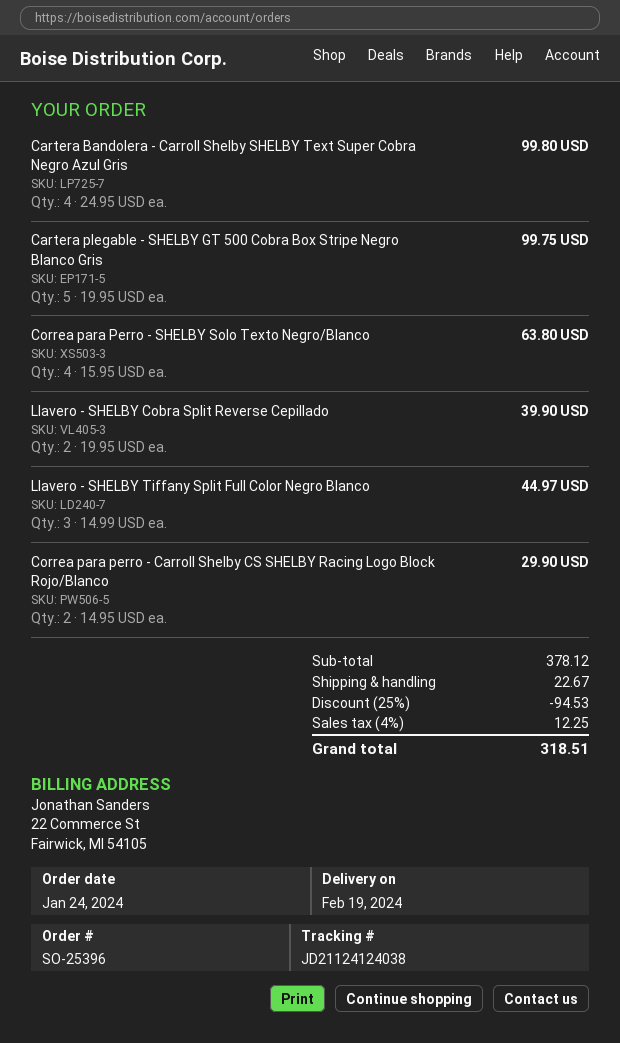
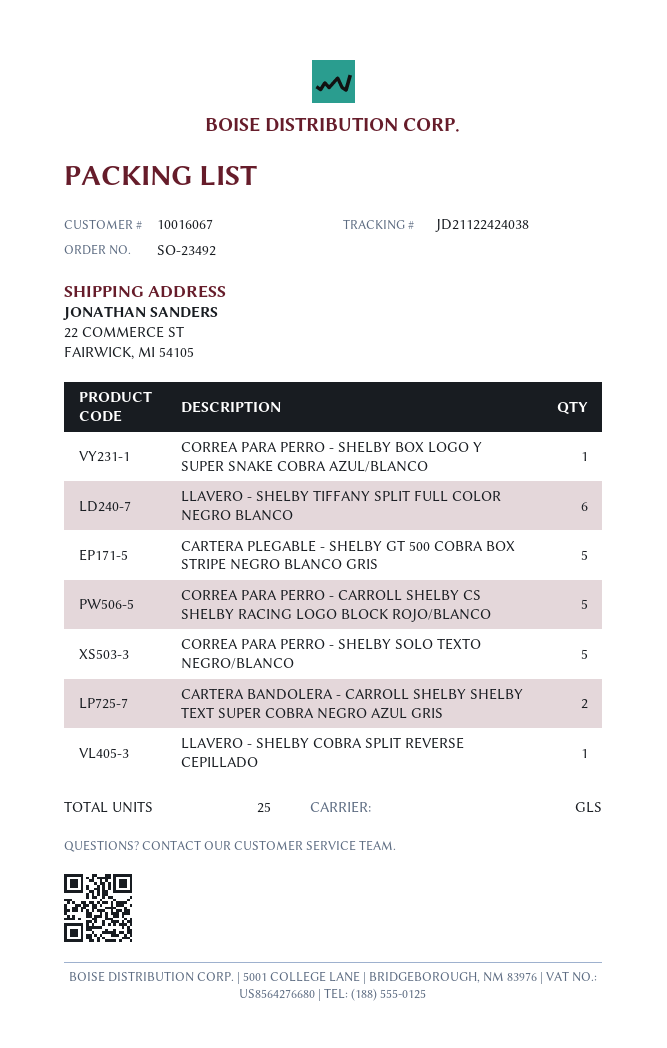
order number: SO-25396 -> SO-23492
tracking number: JD21124124038 -> JD21122424038
Cartera Bandolera - Carroll Shelby SHELBY Text Super Cobra Negro Azul Gris: 4 -> 2
Correa para Perro - SHELBY Solo Texto Negro/Blanco: 4 -> 5
Llavero - SHELBY Cobra Split Reverse Cepillado: 2 -> 1
Llavero - SHELBY Tiffany Split Full Color Negro Blanco: 3 -> 6
Correa para perro - Carroll Shelby CS SHELBY Racing Logo Block Rojo/Blanco: 2 -> 5
CORREA PARA PERRO - SHELBY BOX LOGO Y SUPER SNAKE COBRA AZUL/BLANCO: none -> 1

